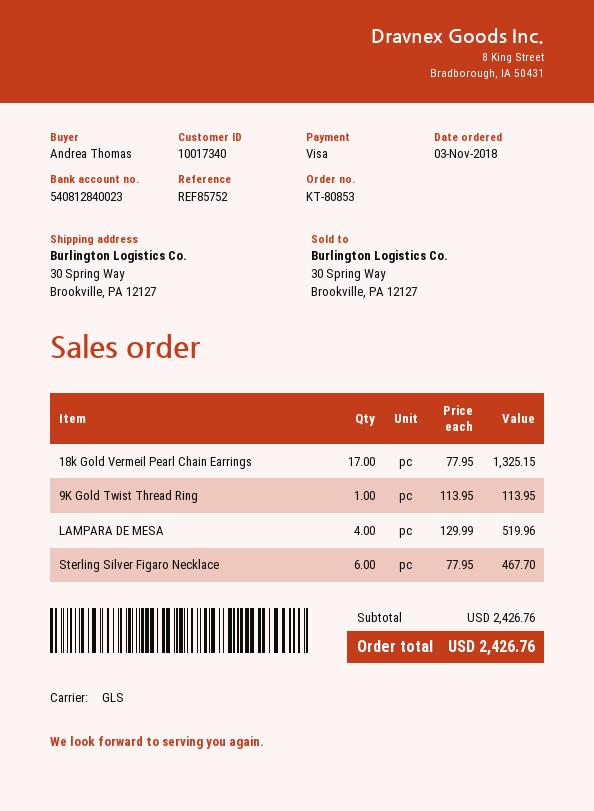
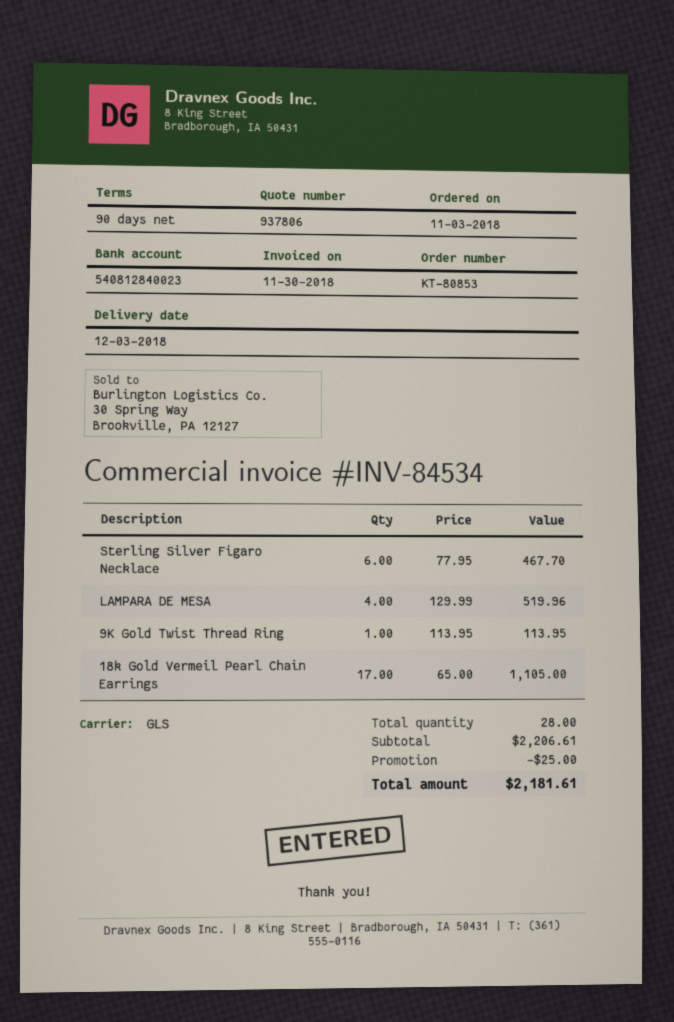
18k Gold Vermeil Pearl Chain Earrings: 17 x 77.95 = 1325.15 -> 17 x 65.00 = 1105.00
subtotal: 2426.76 -> 2206.61
discount: none -> 25.00
total: 2426.76 -> 2181.61

